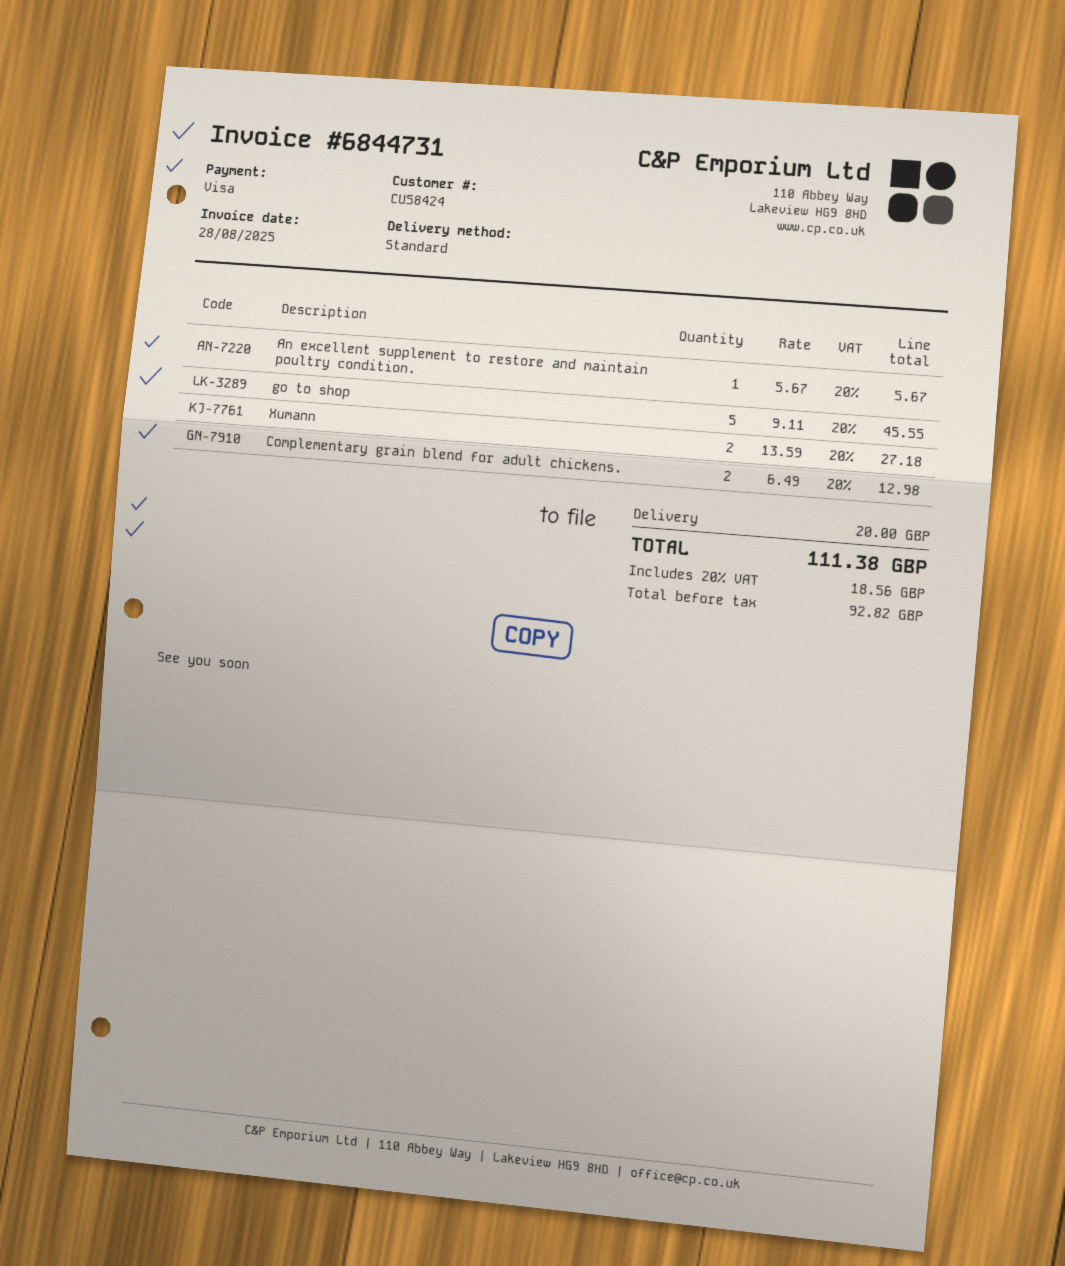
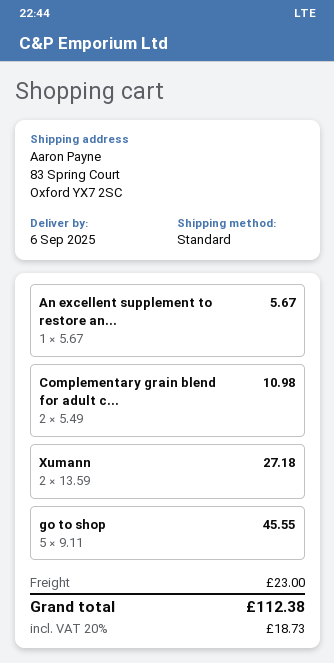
Complementary grain blend for adult chickens.: 2 x 6.49 = 12.98 -> 2 x 5.49 = 10.98
shipping: 20.00 -> 23.00
tax: 20% = 18.56 -> 20% = 18.73
total: 111.38 -> 112.38

